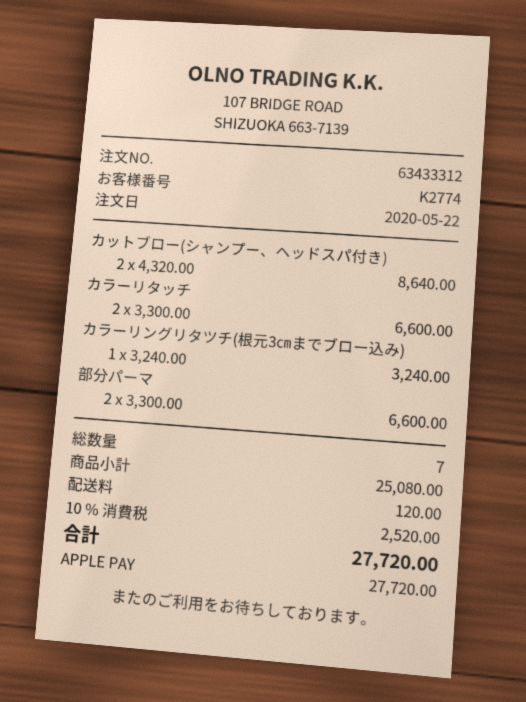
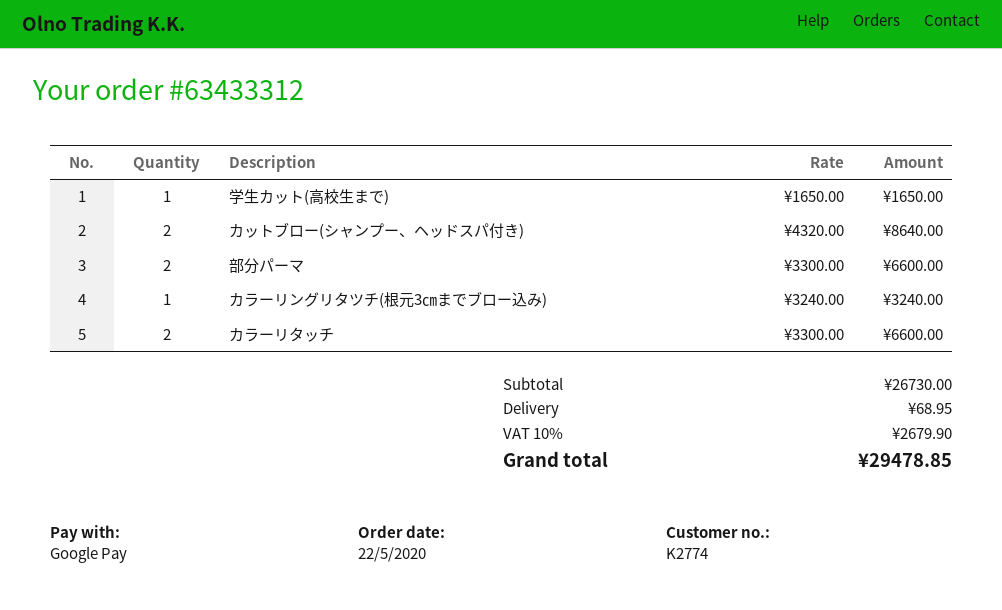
payment method: Apple Pay -> Google Pay
学生カット(高校生まで): none -> 1 x 1650.00 = 1650.00
subtotal: 25080.00 -> 26730.00
shipping: 120.00 -> 68.95
tax: 10% = 2520.00 -> 10% = 2679.90
total: 27720.00 -> 29478.85

